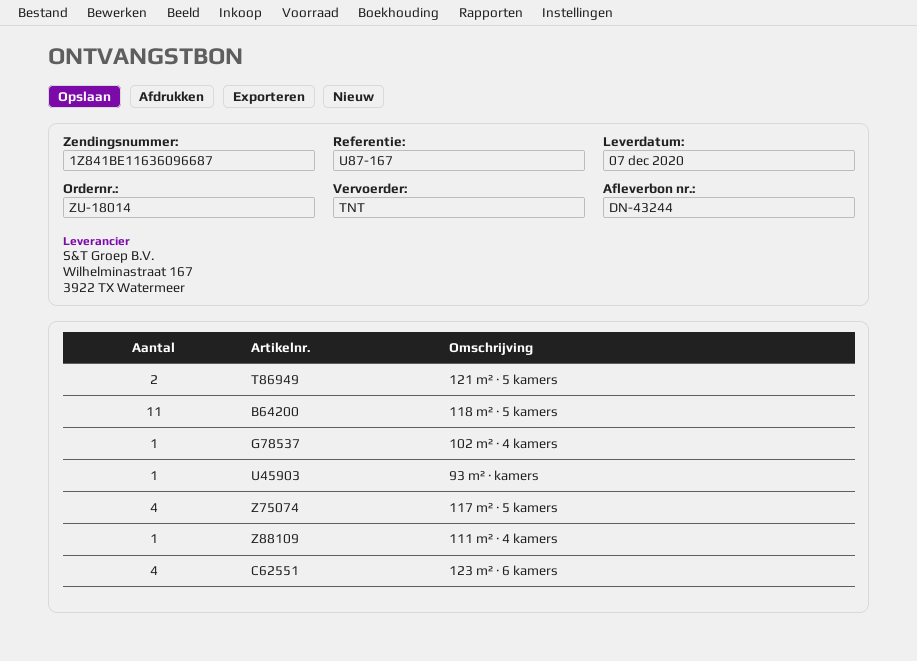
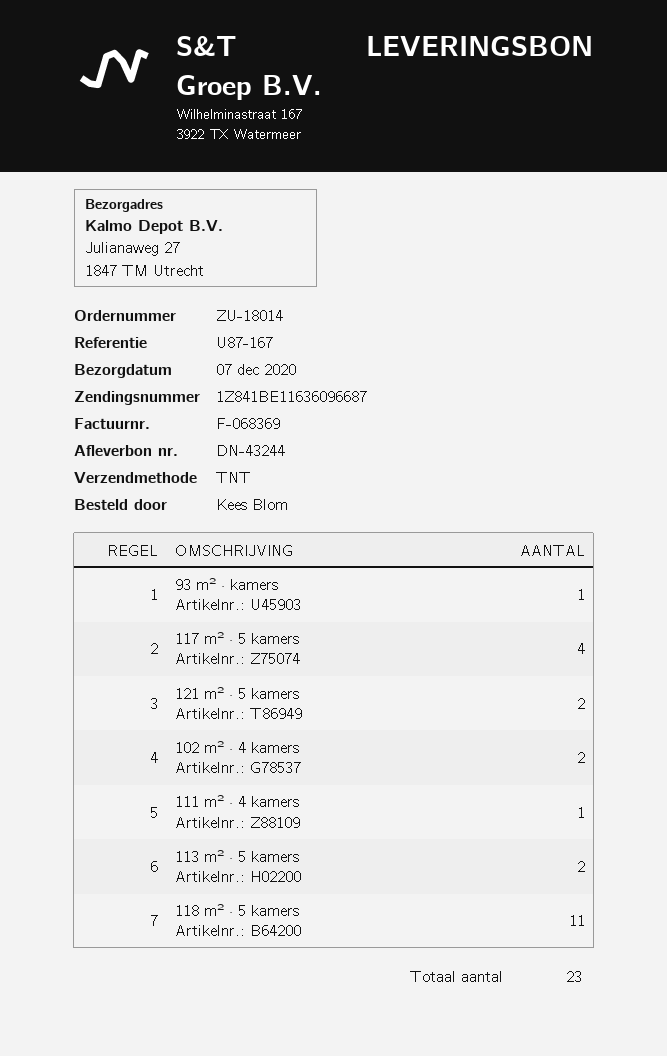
102 m² · 4 kamers: 1 -> 2
123 m² · 6 kamers: 4 -> none
113 m² · 5 kamers: none -> 2

